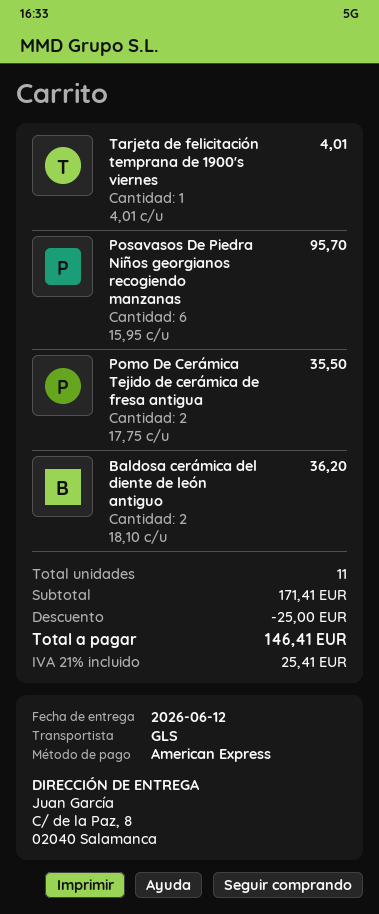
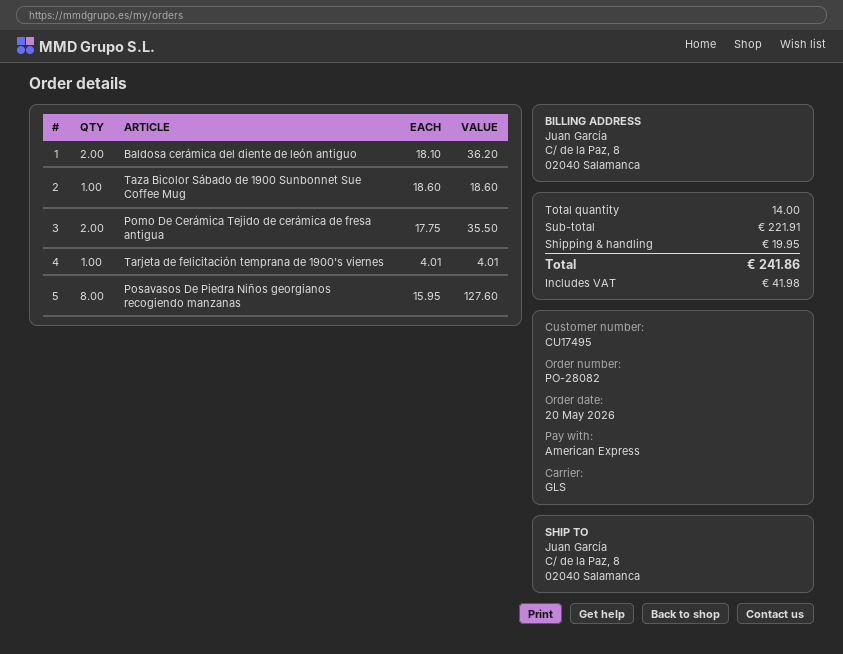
Posavasos De Piedra Niños georgianos recogiendo manzanas: 6 x 15.95 = 95.70 -> 8 x 15.95 = 127.60
Taza Bicolor Sábado de 1900 Sunbonnet Sue Coffee Mug: none -> 1 x 18.60 = 18.60
total quantity: 11 -> 14
subtotal: 171.41 -> 221.91
discount: 25.00 -> none
shipping: none -> 19.95
tax: 25.41 -> 41.98
total: 146.41 -> 241.86

